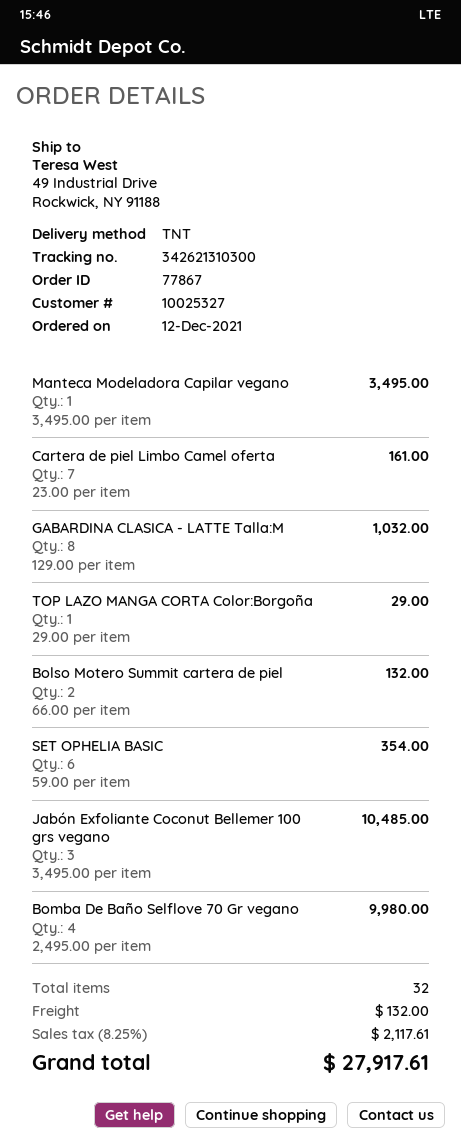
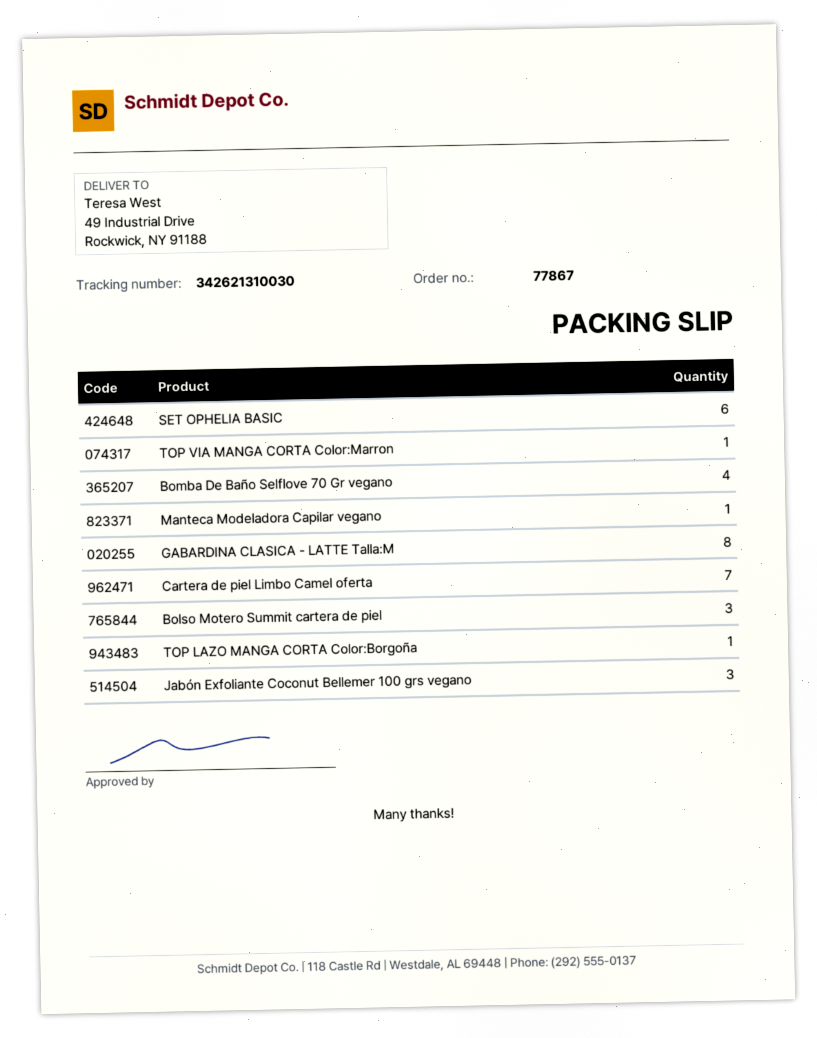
tracking number: 342621310300 -> 342621310030
Bolso Motero Summit cartera de piel: 2 -> 3
TOP VIA MANGA CORTA Color:Marron: none -> 1

